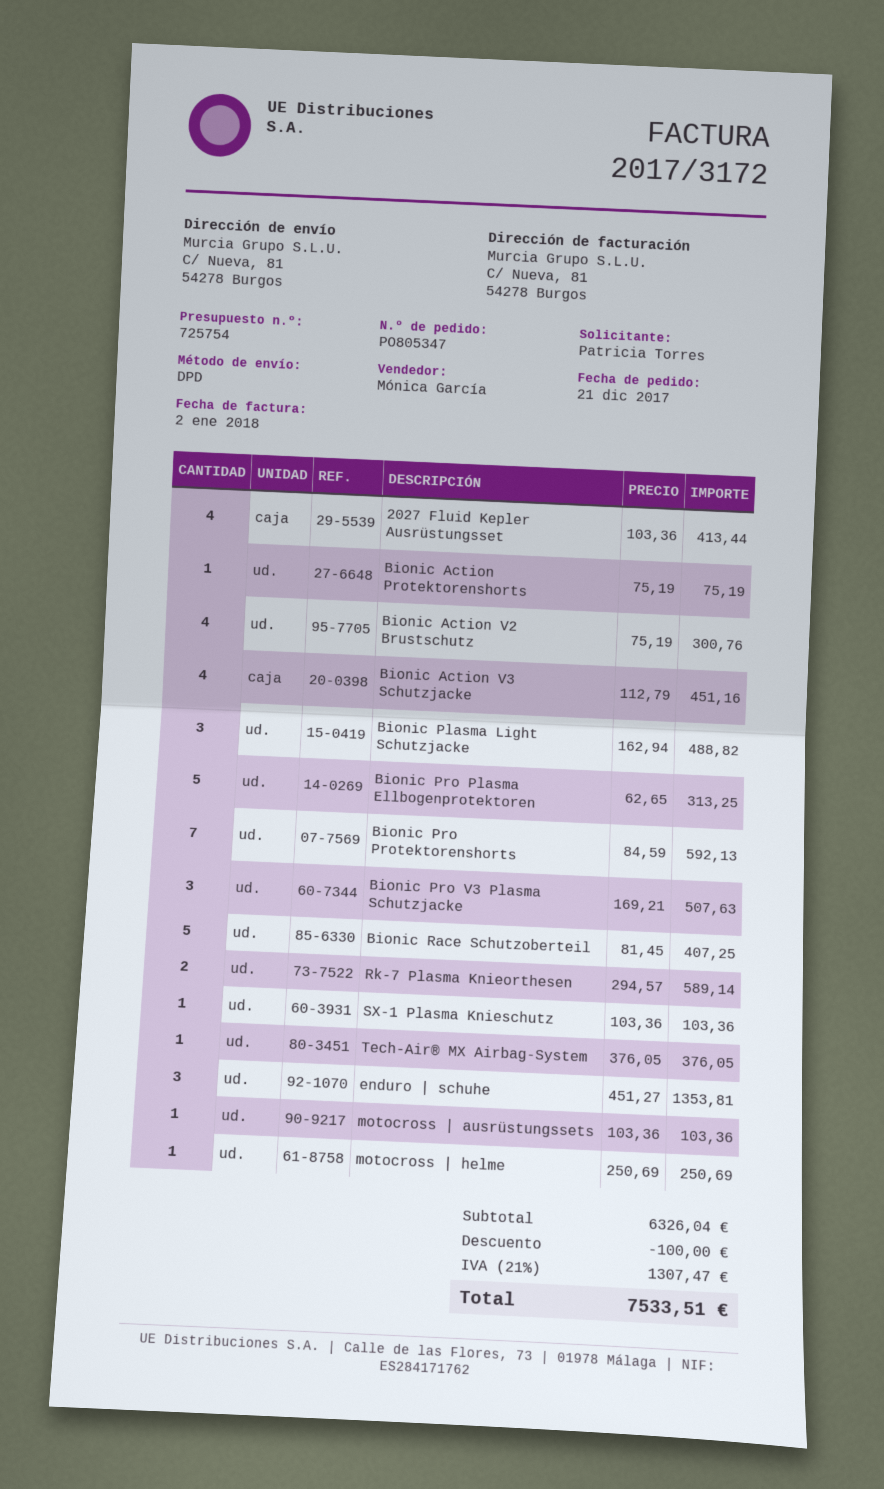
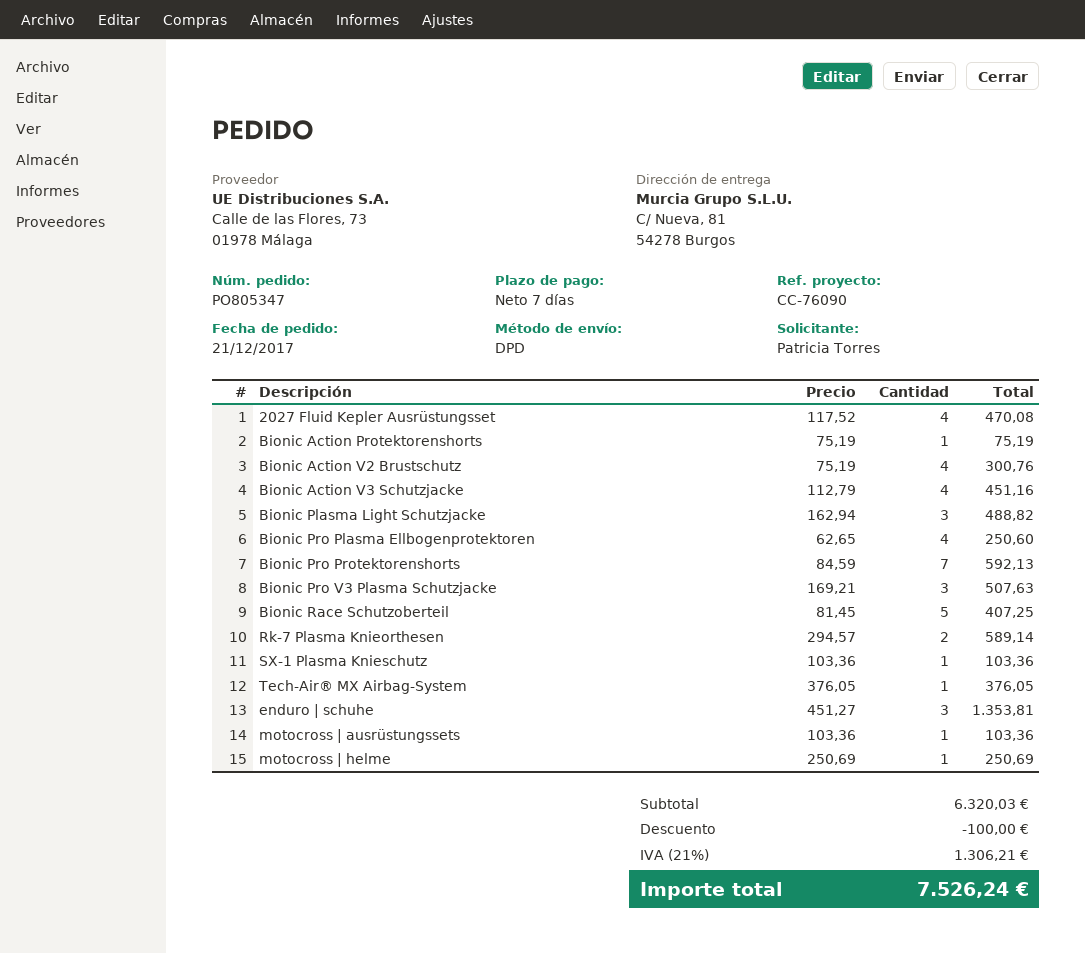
2027 Fluid Kepler Ausrüstungsset: 4 x 103.36 = 413.44 -> 4 x 117.52 = 470.08
Bionic Pro Plasma Ellbogenprotektoren: 5 x 62.65 = 313.25 -> 4 x 62.65 = 250.60
subtotal: 6326.04 -> 6320.03
tax: 21% = 1307.47 -> 21% = 1306.21
total: 7533.51 -> 7526.24

